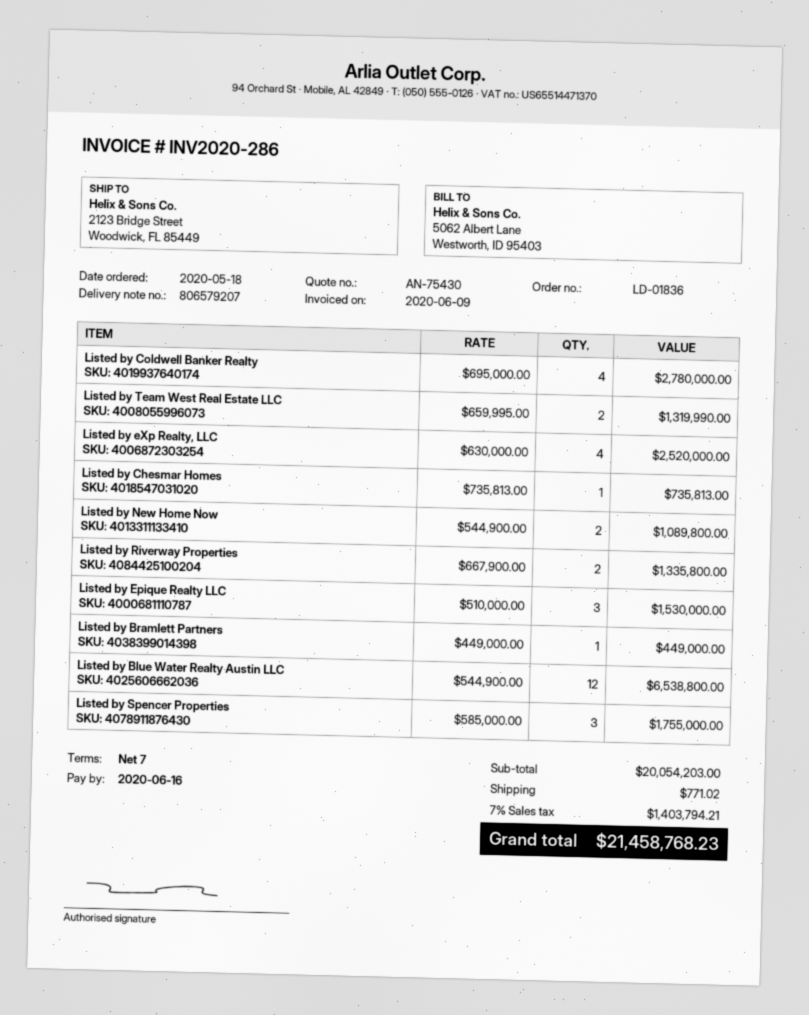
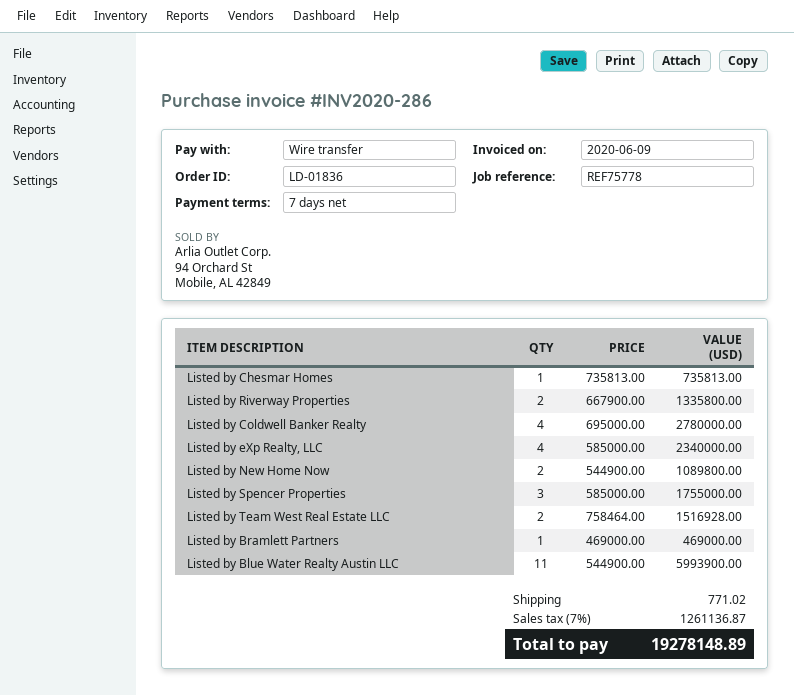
Listed by Team West Real Estate LLC: 2 x 659995.00 = 1319990.00 -> 2 x 758464.00 = 1516928.00
Listed by eXp Realty, LLC: 4 x 630000.00 = 2520000.00 -> 4 x 585000.00 = 2340000.00
Listed by Epique Realty LLC: 3 x 510000.00 = 1530000.00 -> none
Listed by Bramlett Partners: 1 x 449000.00 = 449000.00 -> 1 x 469000.00 = 469000.00
Listed by Blue Water Realty Austin LLC: 12 x 544900.00 = 6538800.00 -> 11 x 544900.00 = 5993900.00
tax: 7% = 1403794.21 -> 7% = 1261136.87
total: 21458768.23 -> 19278148.89

